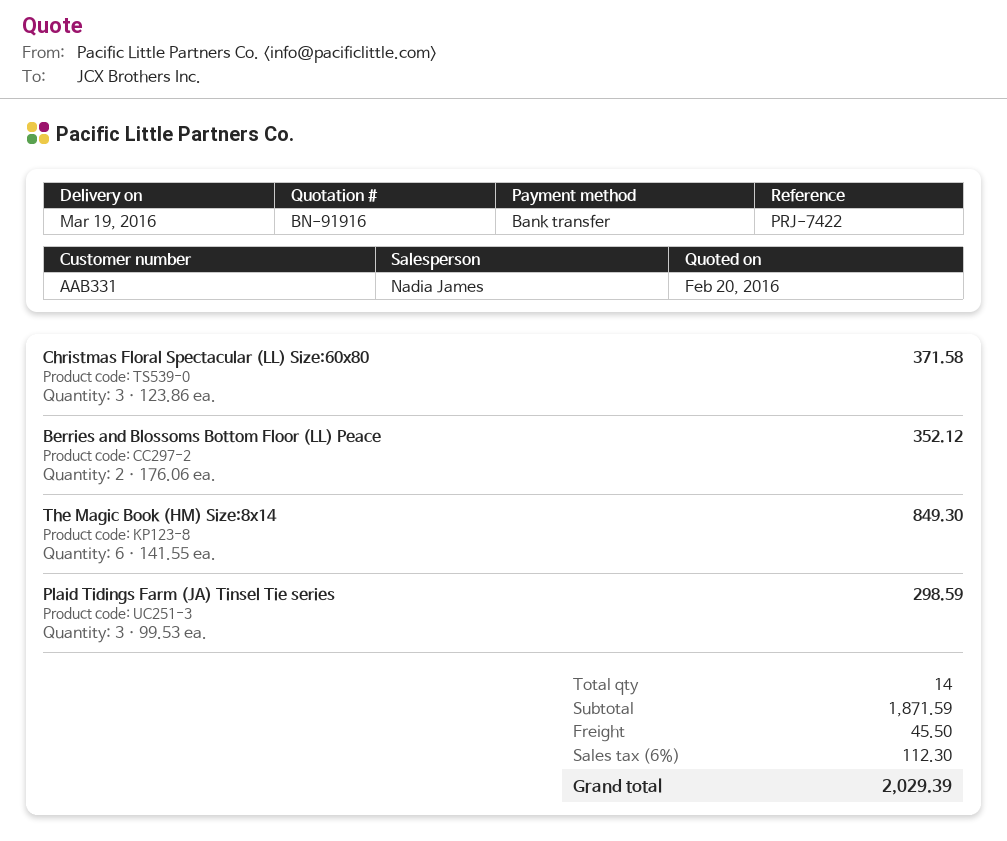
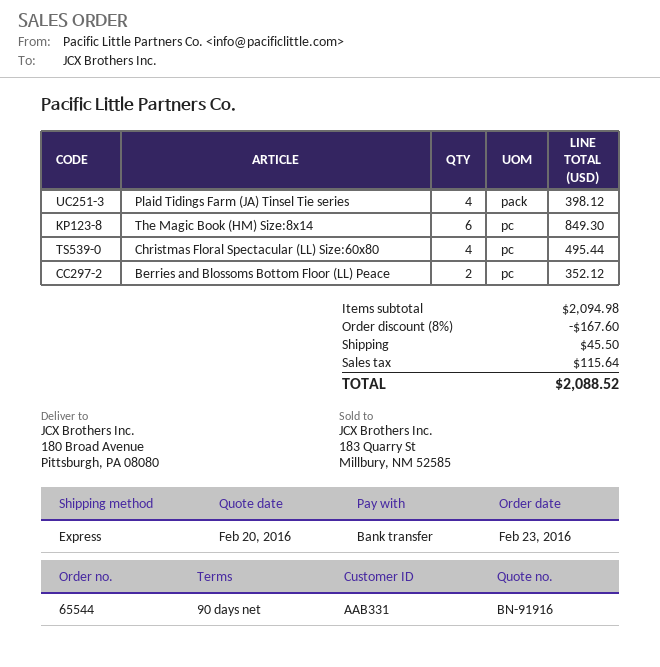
Christmas Floral Spectacular (LL) Size:60x80: 3 for 371.58 -> 4 for 495.44
Plaid Tidings Farm (JA) Tinsel Tie series: 3 for 298.59 -> 4 for 398.12
subtotal: 1871.59 -> 2094.98
discount: none -> 8% = 167.60
tax: 112.30 -> 115.64
total: 2029.39 -> 2088.52

